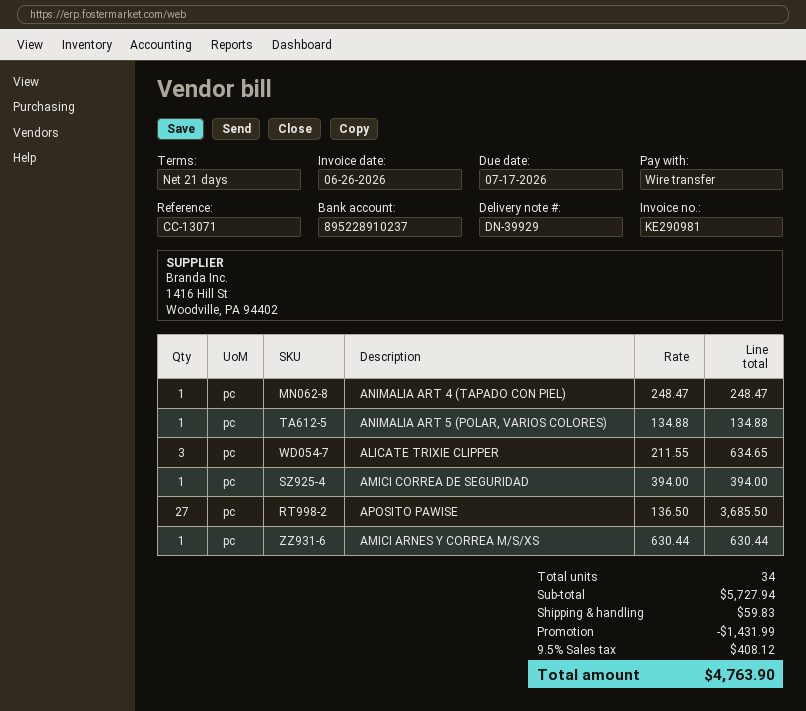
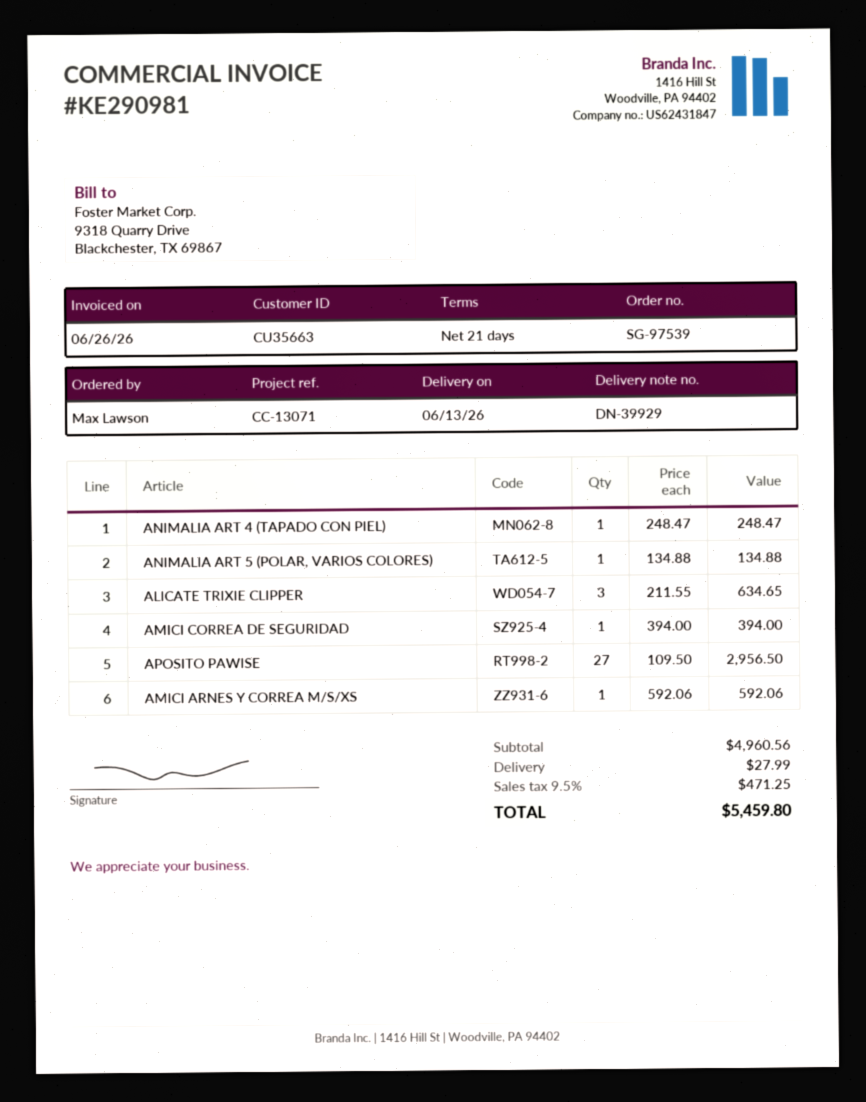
APOSITO PAWISE: 27 x 136.50 = 3685.50 -> 27 x 109.50 = 2956.50
AMICI ARNES Y CORREA M/S/XS: 1 x 630.44 = 630.44 -> 1 x 592.06 = 592.06
subtotal: 5727.94 -> 4960.56
discount: 1431.99 -> none
shipping: 59.83 -> 27.99
tax: 9.5% = 408.12 -> 9.5% = 471.25
total: 4763.90 -> 5459.80

